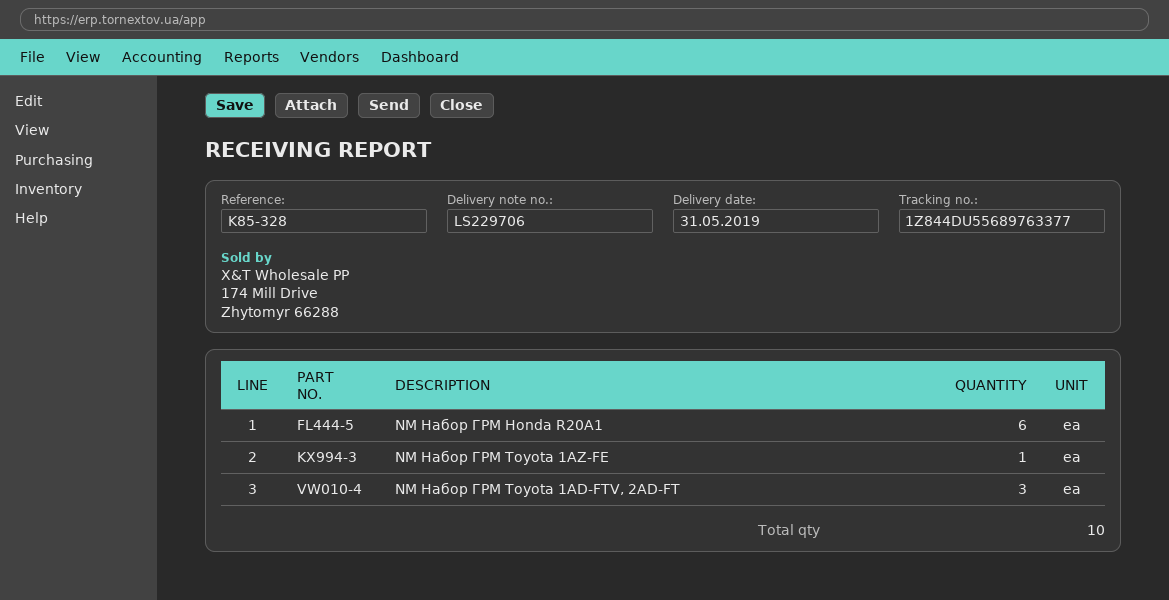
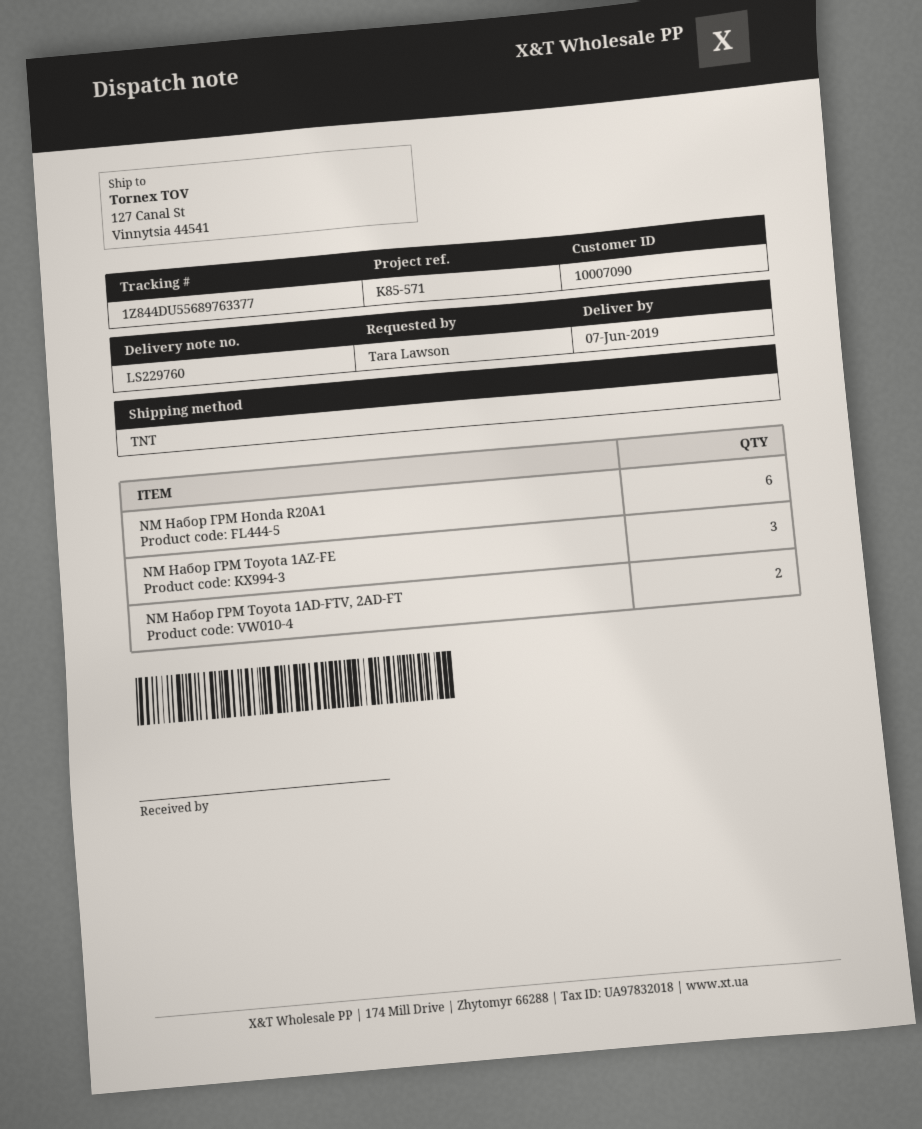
delivery note number: LS229706 -> LS229760
delivery date: 2019-05-31 -> 2019-06-07
reference: K85-328 -> K85-571
NM Набор ГРМ Toyota 1AZ-FE: 1 -> 3
NM Набор ГРМ Toyota 1AD-FTV, 2AD-FT: 3 -> 2

